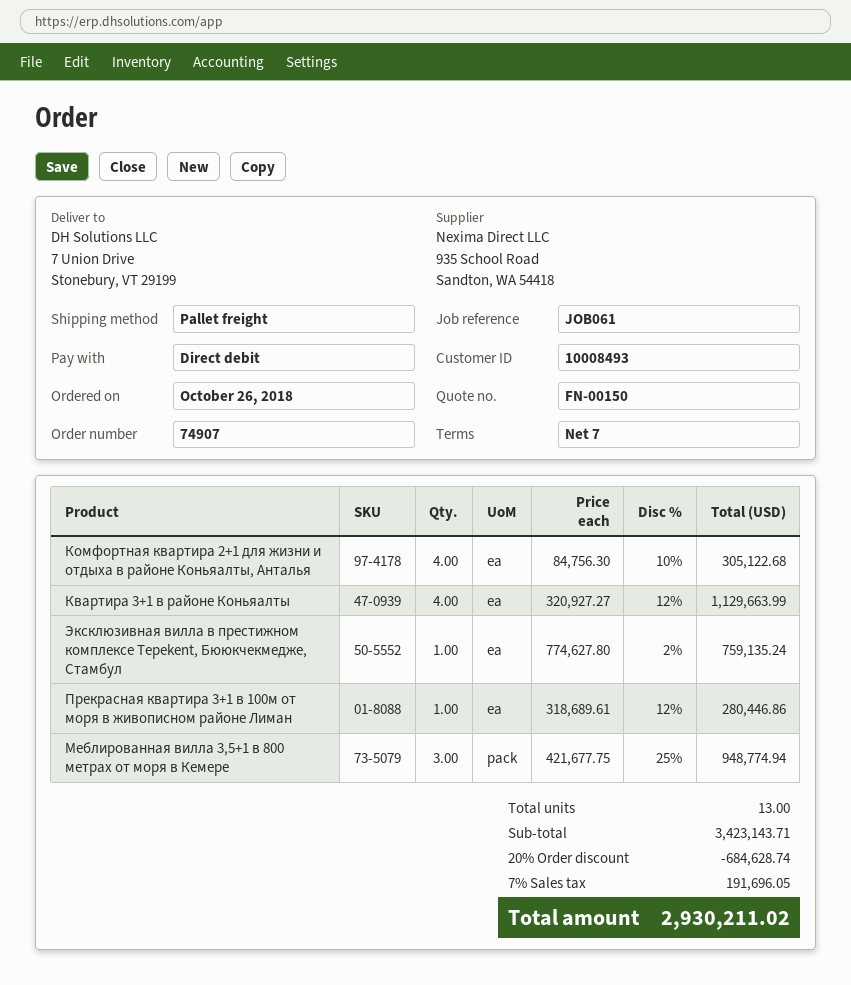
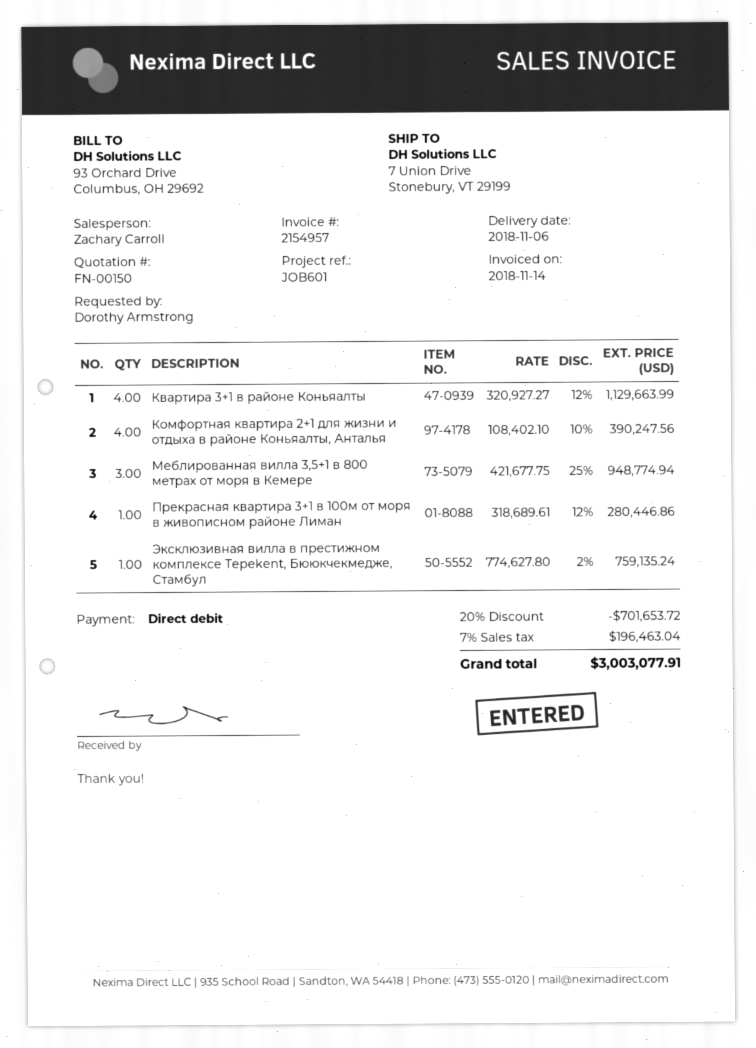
reference: JOB061 -> JOB601
Комфортная квартира 2+1 для жизни и отдыха в районе Коньяалты, Анталья: 4 x 84756.30 - 10% = 305122.68 -> 4 x 108402.10 - 10% = 390247.56
discount: 20% = 684628.74 -> 20% = 701653.72
tax: 7% = 191696.05 -> 7% = 196463.04
total: 2930211.02 -> 3003077.91

